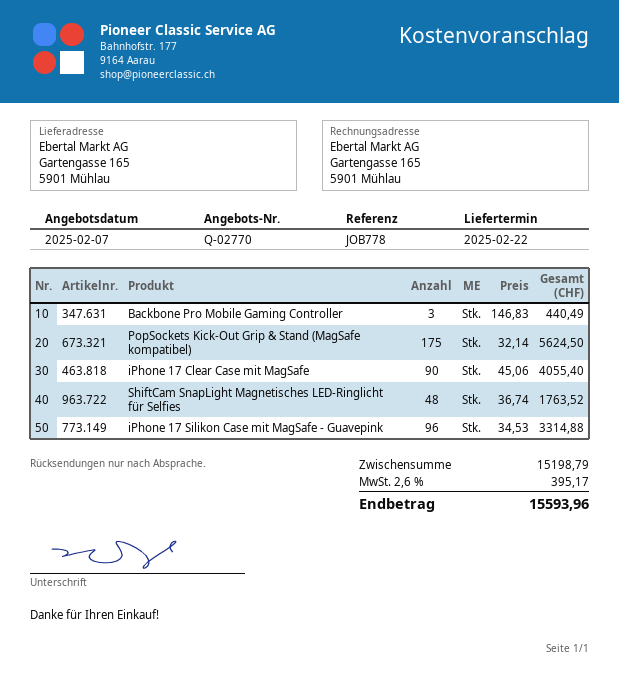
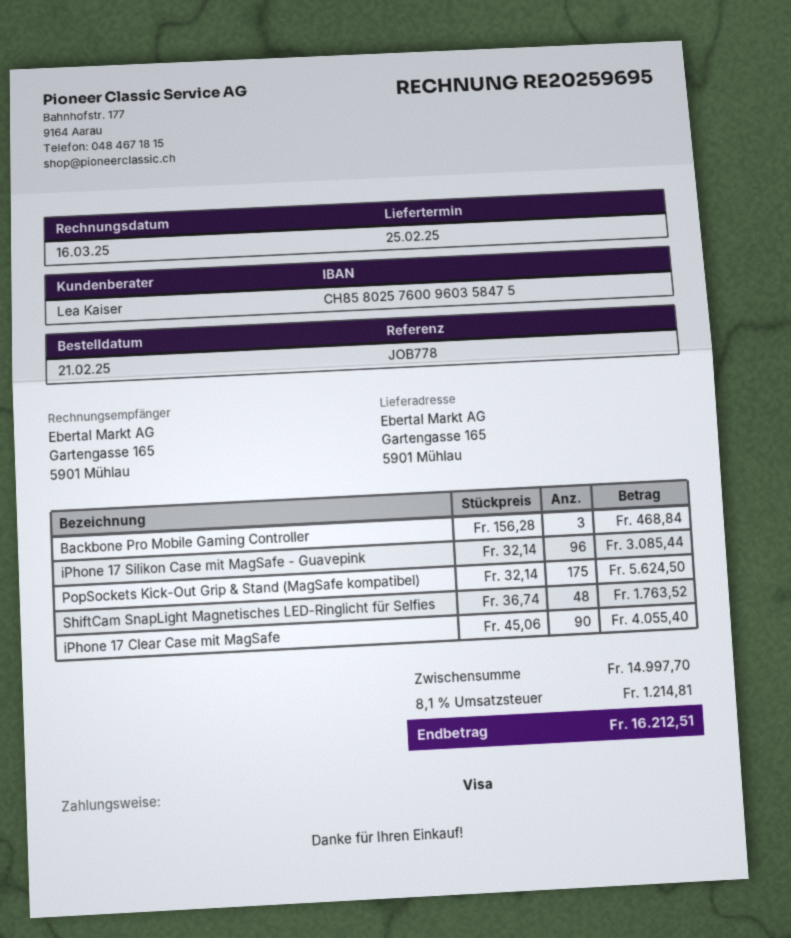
delivery date: 2025-02-22 -> 2025-02-25
Backbone Pro Mobile Gaming Controller: 3 x 146.83 = 440.49 -> 3 x 156.28 = 468.84
iPhone 17 Silikon Case mit MagSafe - Guavepink: 96 x 34.53 = 3314.88 -> 96 x 32.14 = 3085.44
subtotal: 15198.79 -> 14997.70
tax: 2.6% = 395.17 -> 8.1% = 1214.81
total: 15593.96 -> 16212.51

